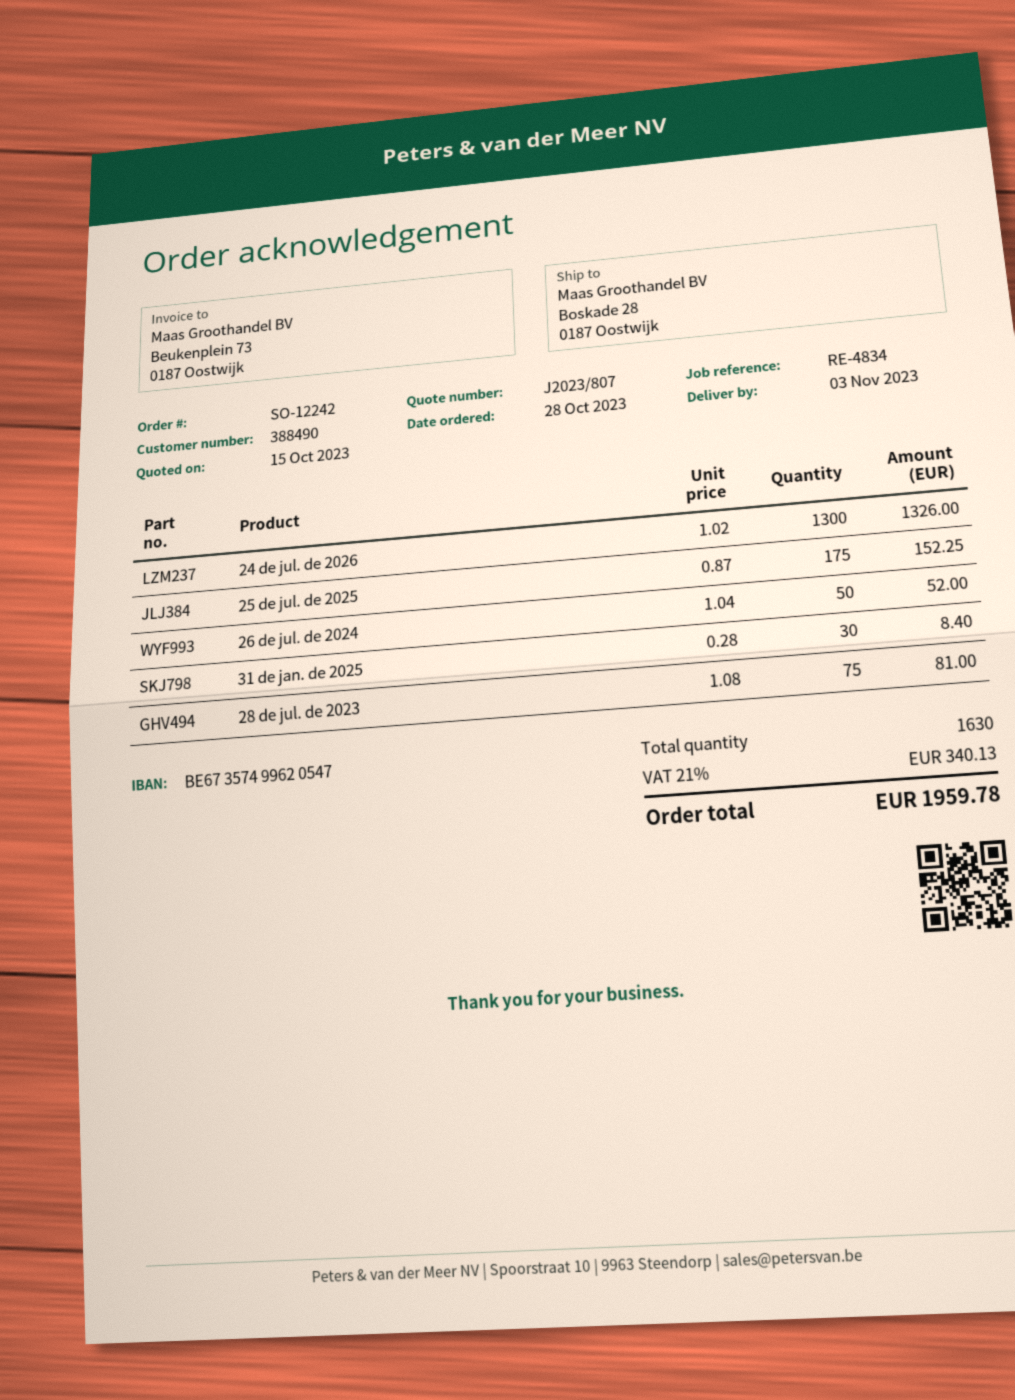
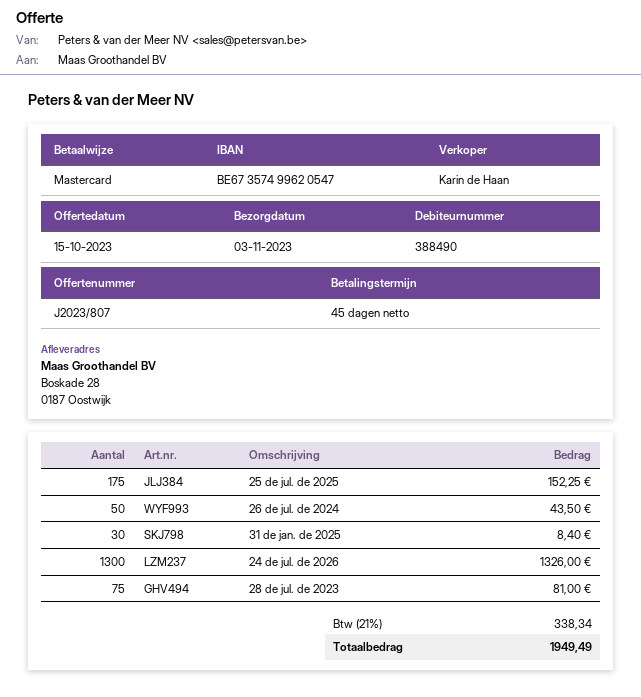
26 de jul. de 2024: 50 for 52.00 -> 50 for 43.50
tax: 21% = 340.13 -> 21% = 338.34
total: 1959.78 -> 1949.49

